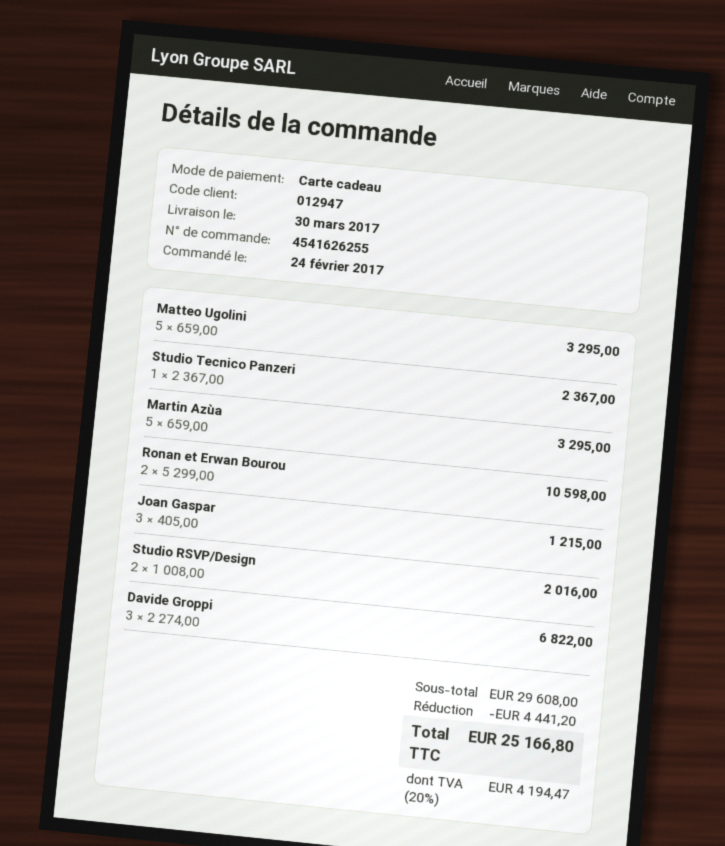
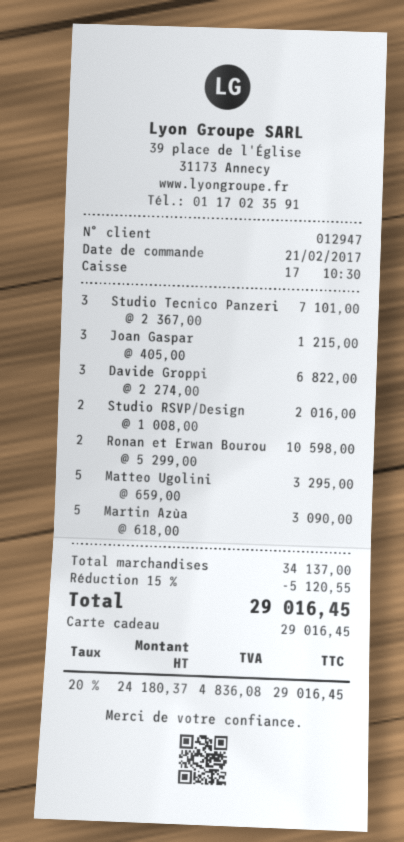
order date: 2017-02-24 -> 2017-02-21
Studio Tecnico Panzeri: 1 x 2367.00 = 2367.00 -> 3 x 2367.00 = 7101.00
Martin Azùa: 5 x 659.00 = 3295.00 -> 5 x 618.00 = 3090.00
subtotal: 29608.00 -> 34137.00
discount: 4441.20 -> 5120.55
tax: 20% = 4194.47 -> 20% = 4836.08
total: 25166.80 -> 29016.45

